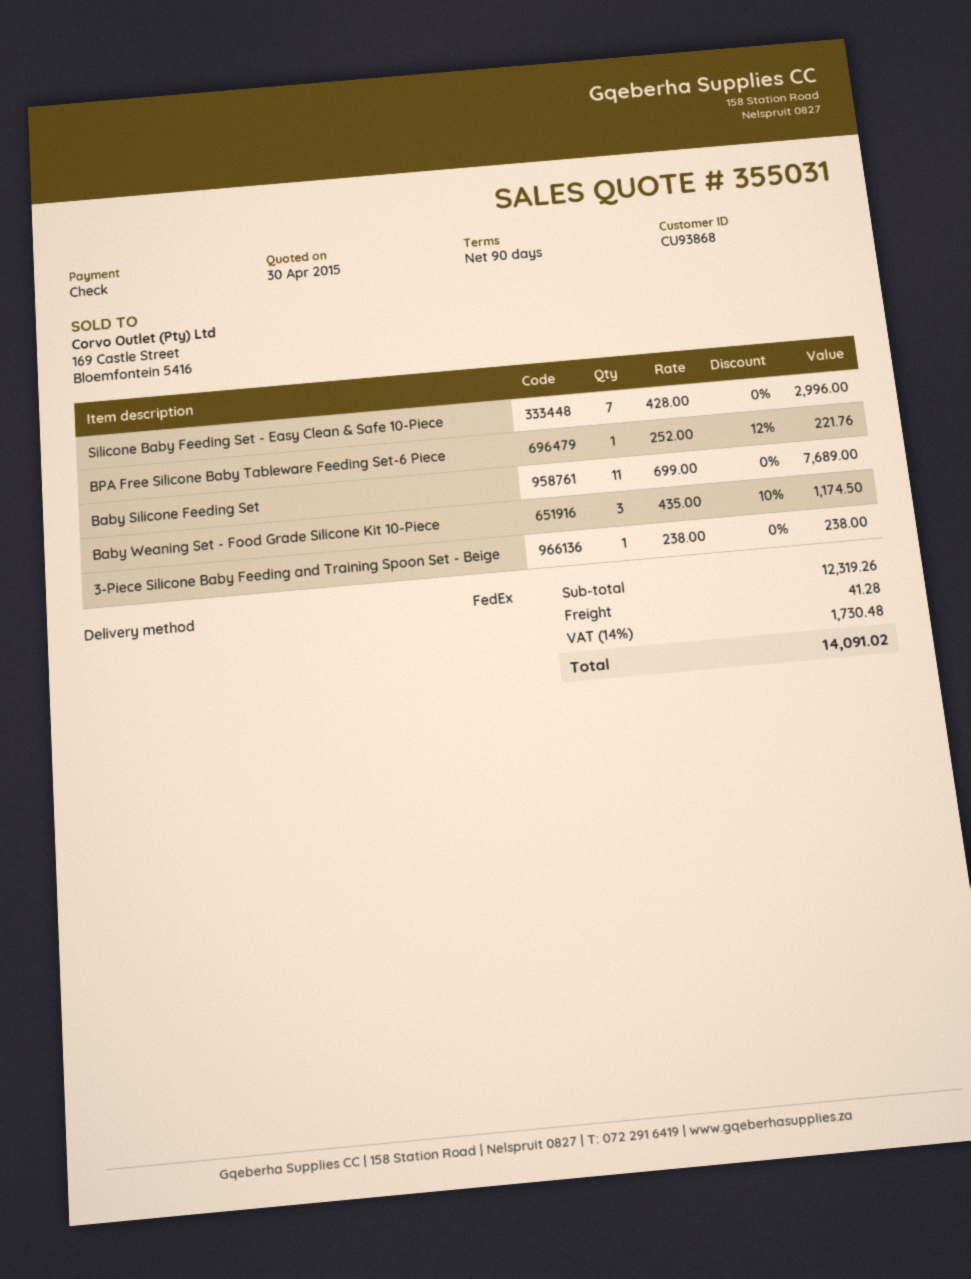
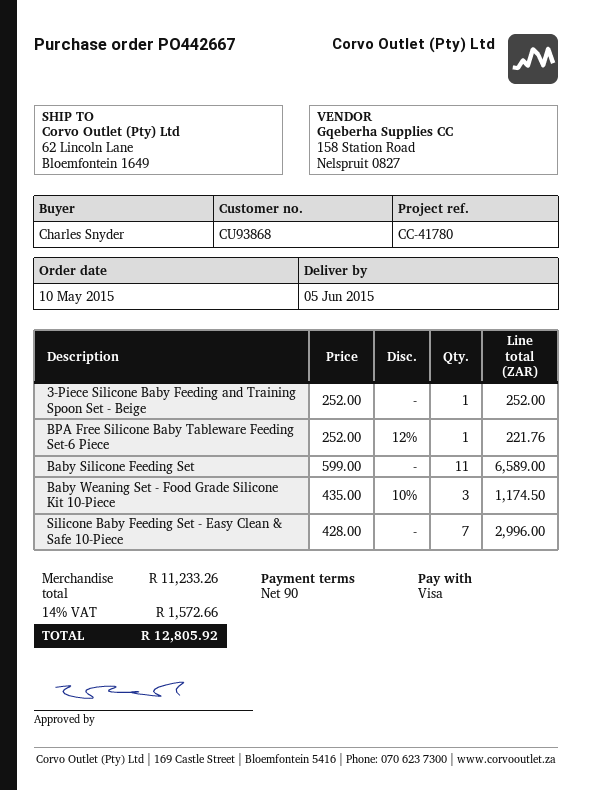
payment method: cheque -> Visa
Baby Silicone Feeding Set: 11 x 699.00 = 7689.00 -> 11 x 599.00 = 6589.00
3-Piece Silicone Baby Feeding and Training Spoon Set - Beige: 1 x 238.00 = 238.00 -> 1 x 252.00 = 252.00
subtotal: 12319.26 -> 11233.26
shipping: 41.28 -> none
tax: 14% = 1730.48 -> 14% = 1572.66
total: 14091.02 -> 12805.92

